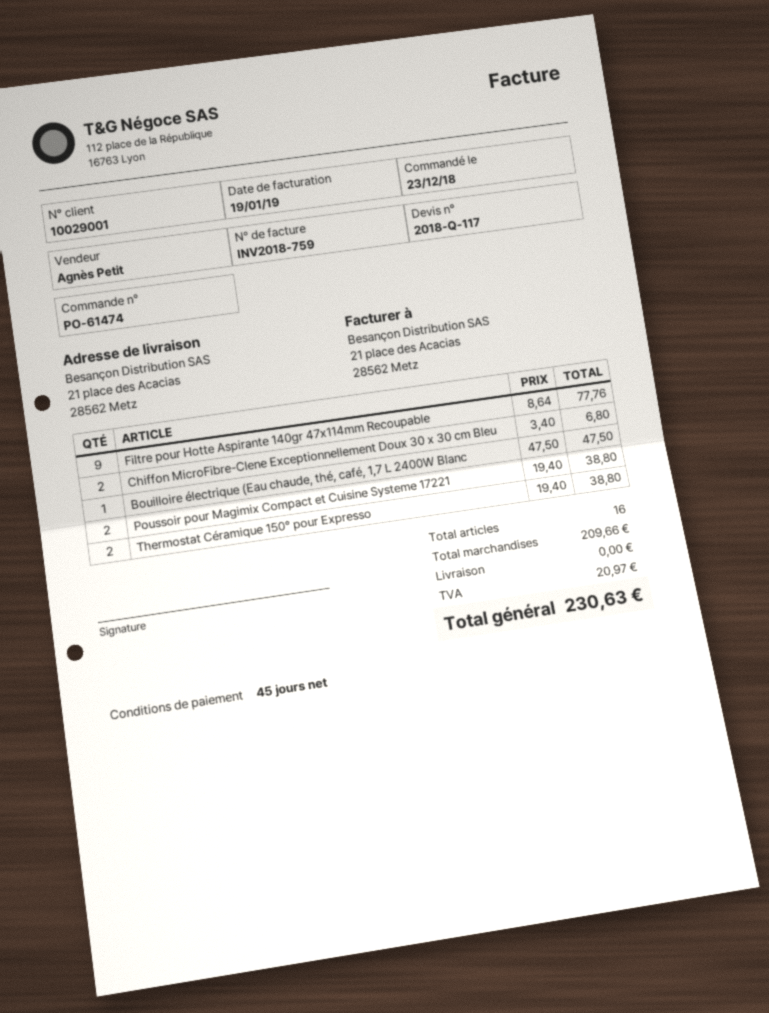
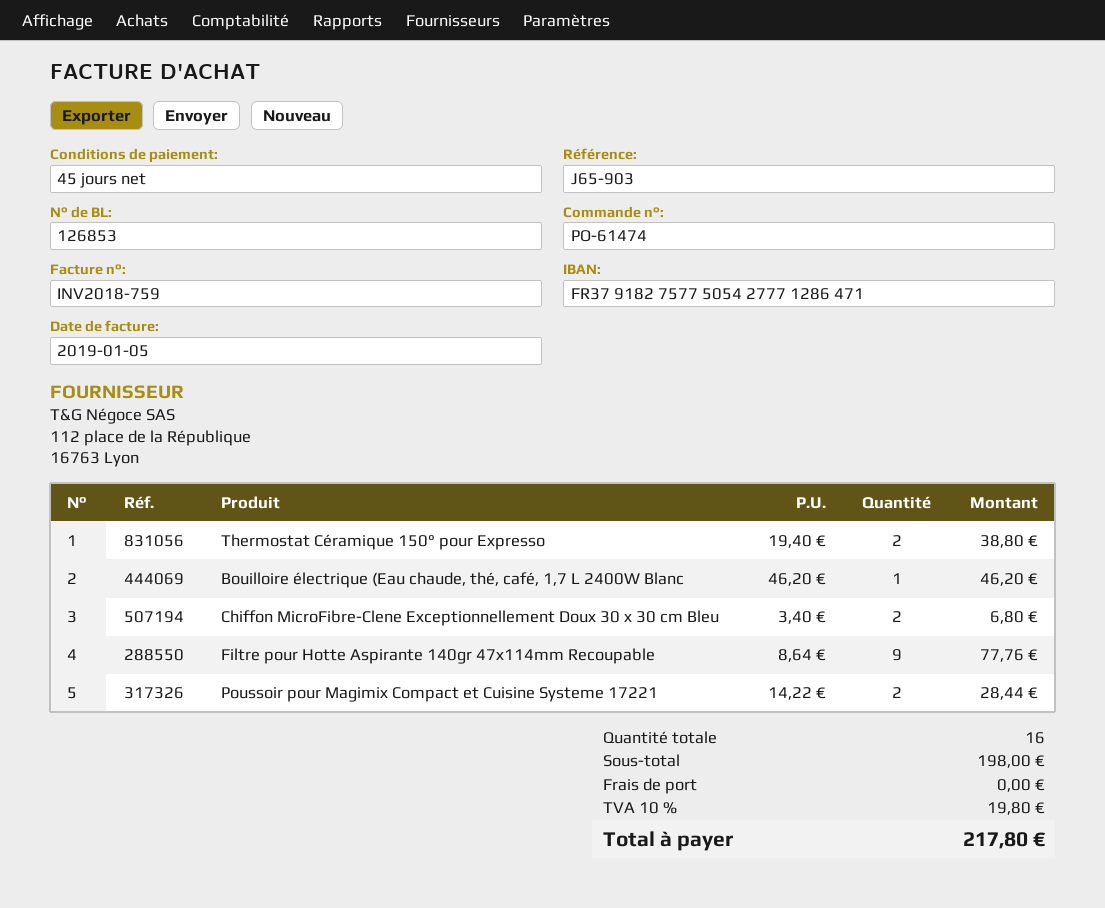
invoice date: 2019-01-19 -> 2019-01-05
Bouilloire électrique (Eau chaude, thé, café, 1,7 L 2400W Blanc: 1 x 47.50 = 47.50 -> 1 x 46.20 = 46.20
Poussoir pour Magimix Compact et Cuisine Systeme 17221: 2 x 19.40 = 38.80 -> 2 x 14.22 = 28.44
subtotal: 209.66 -> 198.00
tax: 20.97 -> 19.80
total: 230.63 -> 217.80

